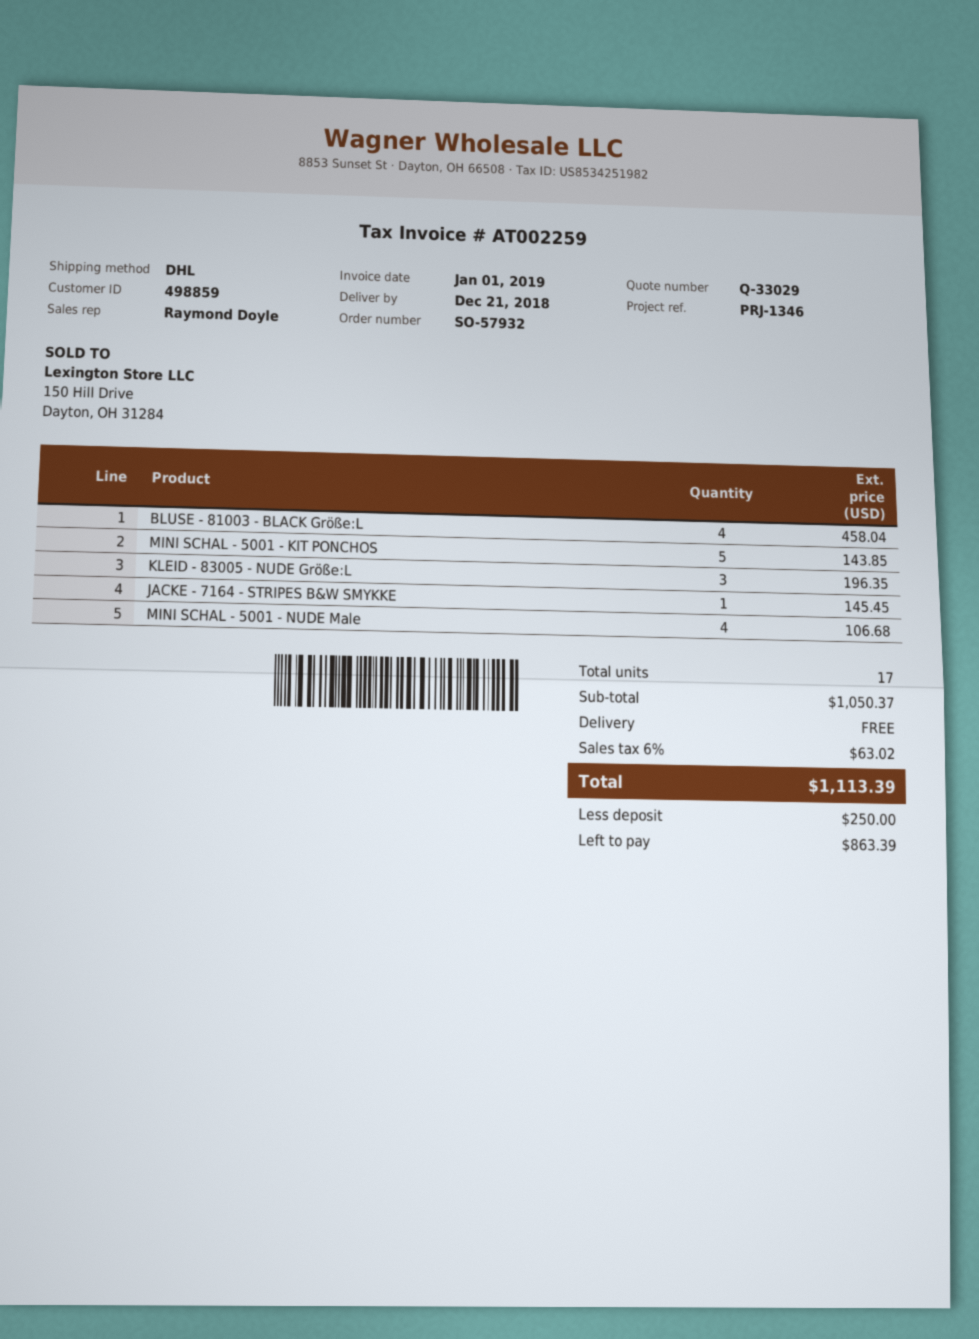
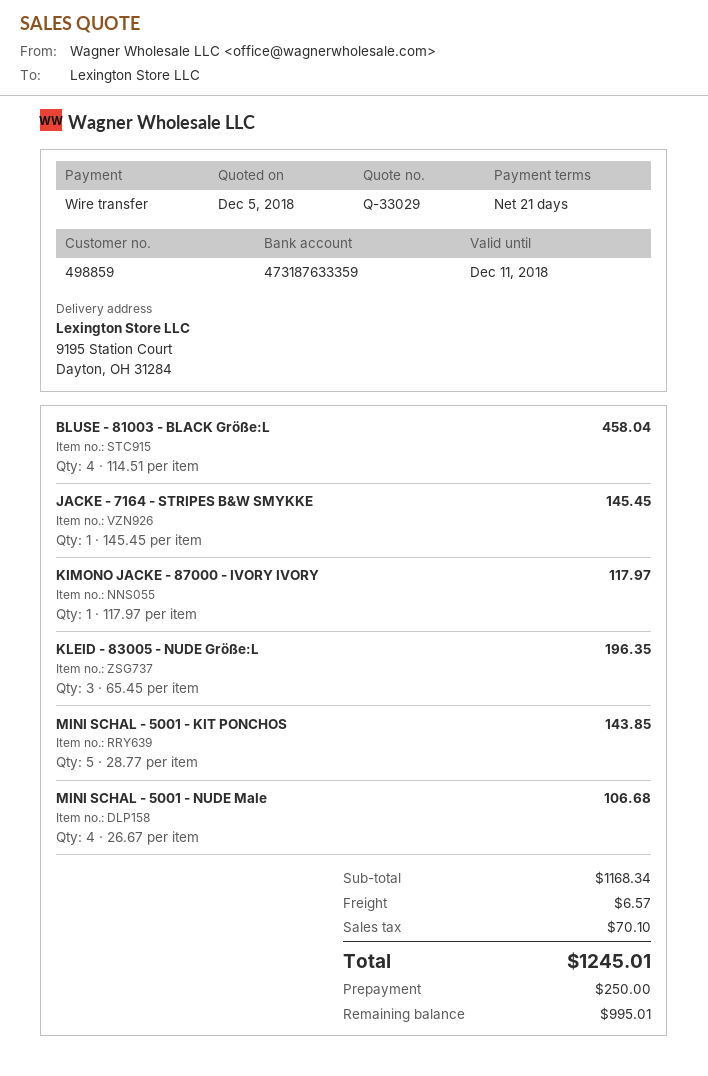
KIMONO JACKE - 87000 - IVORY IVORY: none -> 1 for 117.97
subtotal: 1050.37 -> 1168.34
shipping: 0.00 -> 6.57
tax: 63.02 -> 70.10
total: 1113.39 -> 1245.01
balance: 863.39 -> 995.01

